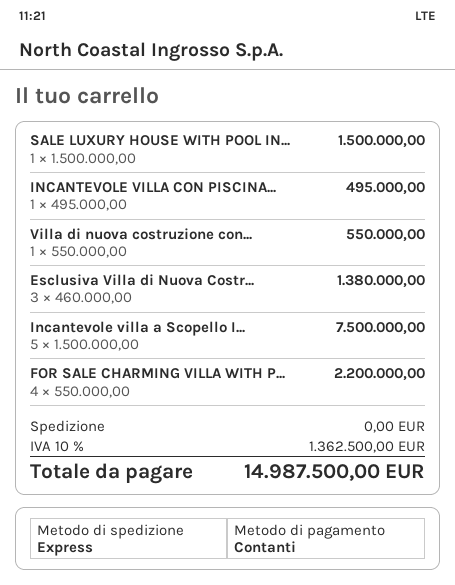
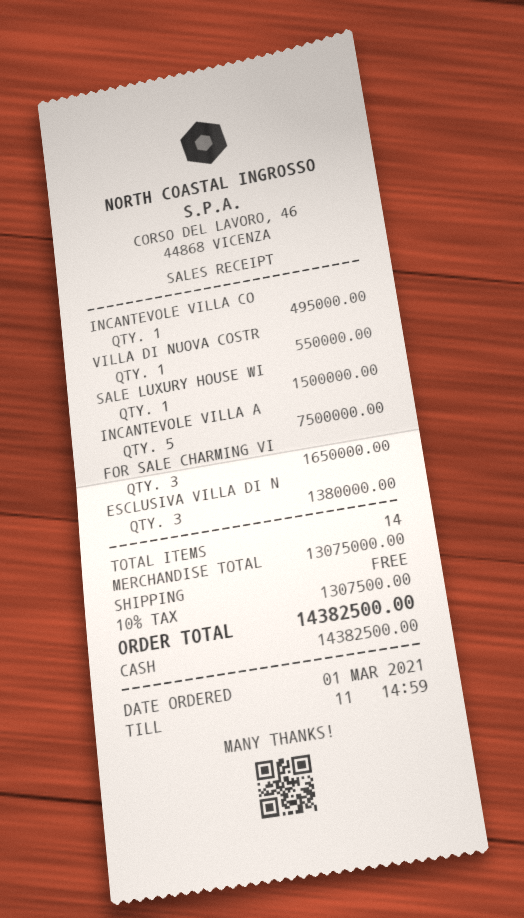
FOR SALE CHARMING VILLA WITH P...: 4 for 2200000.00 -> 3 for 1650000.00
tax: 10% = 1362500.00 -> 10% = 1307500.00
total: 14987500.00 -> 14382500.00

